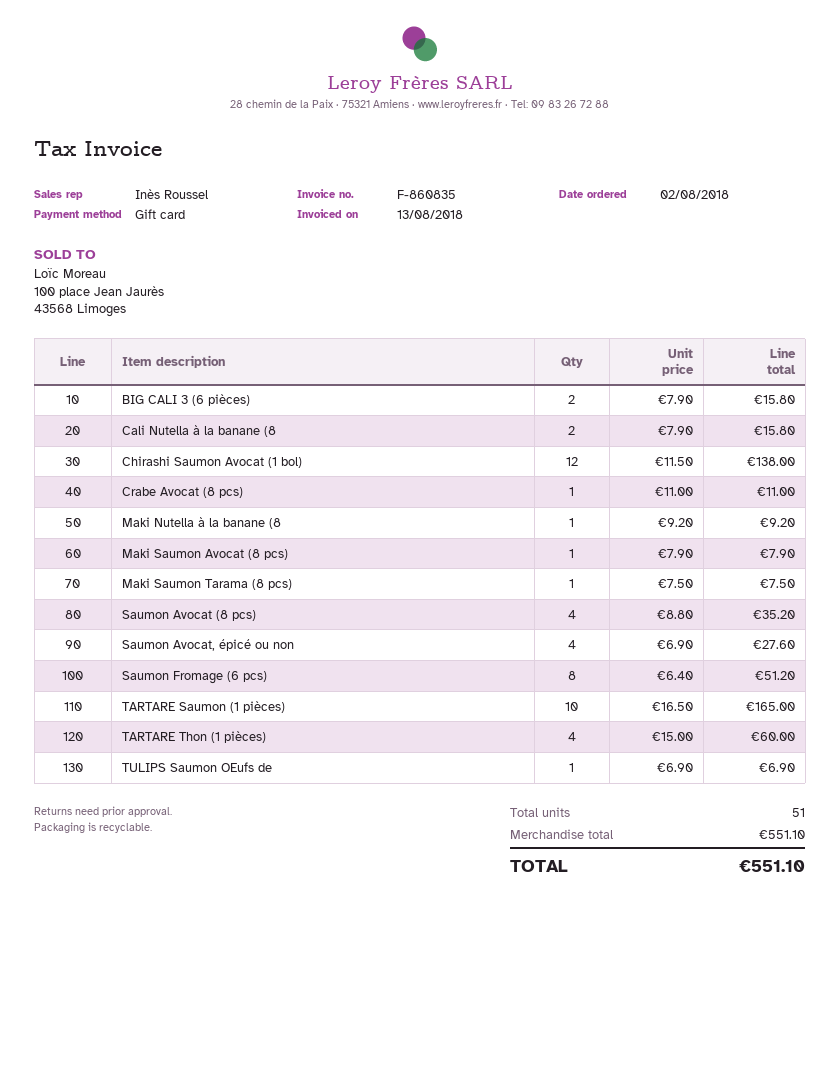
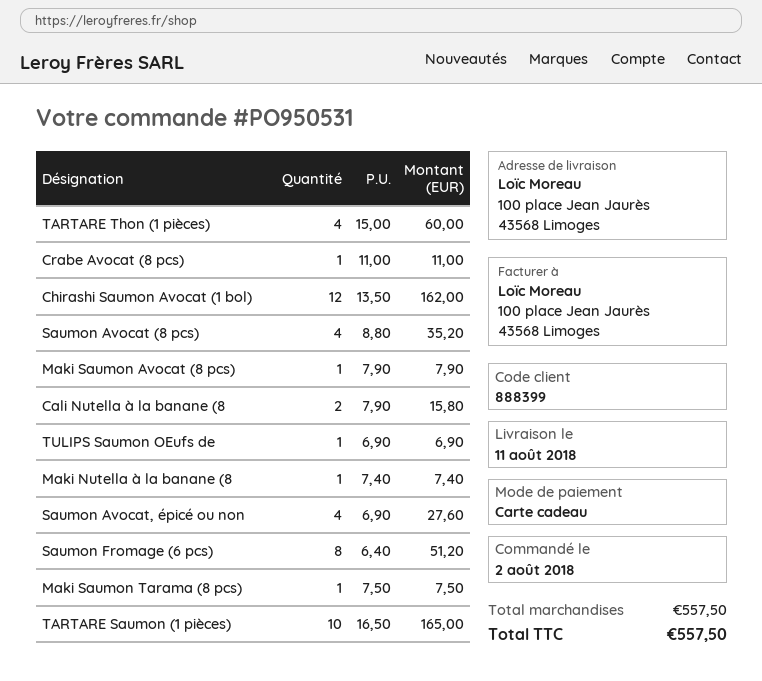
BIG CALI 3 (6 pièces): 2 x 7.90 = 15.80 -> none
Chirashi Saumon Avocat (1 bol): 12 x 11.50 = 138.00 -> 12 x 13.50 = 162.00
Maki Nutella à la banane (8: 1 x 9.20 = 9.20 -> 1 x 7.40 = 7.40
subtotal: 551.10 -> 557.50
total: 551.10 -> 557.50

